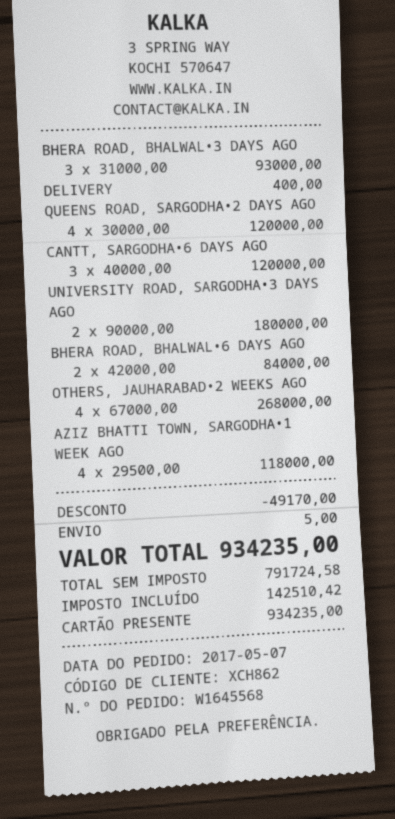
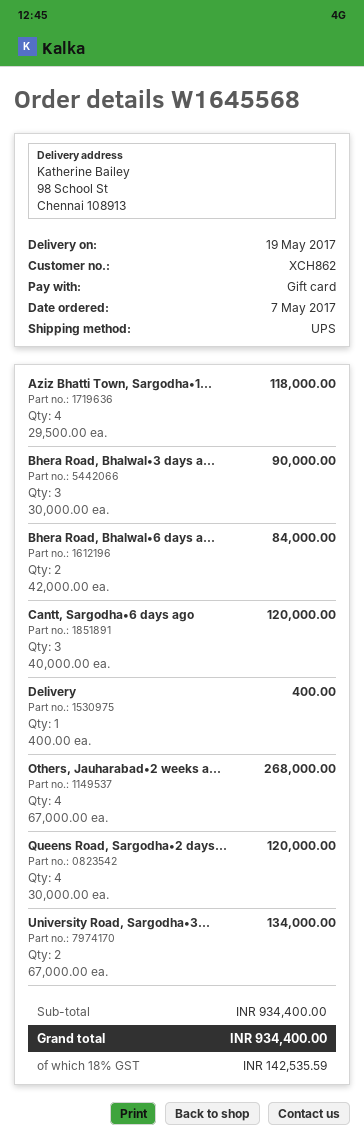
BHERA ROAD, BHALWAL•3 DAYS AGO: 3 x 31000.00 = 93000.00 -> 3 x 30000.00 = 90000.00
UNIVERSITY ROAD, SARGODHA•3 DAYS AGO: 2 x 90000.00 = 180000.00 -> 2 x 67000.00 = 134000.00
discount: 49170.00 -> none
shipping: 5.00 -> none
tax: 142510.42 -> 142535.59
total: 934235.00 -> 934400.00

